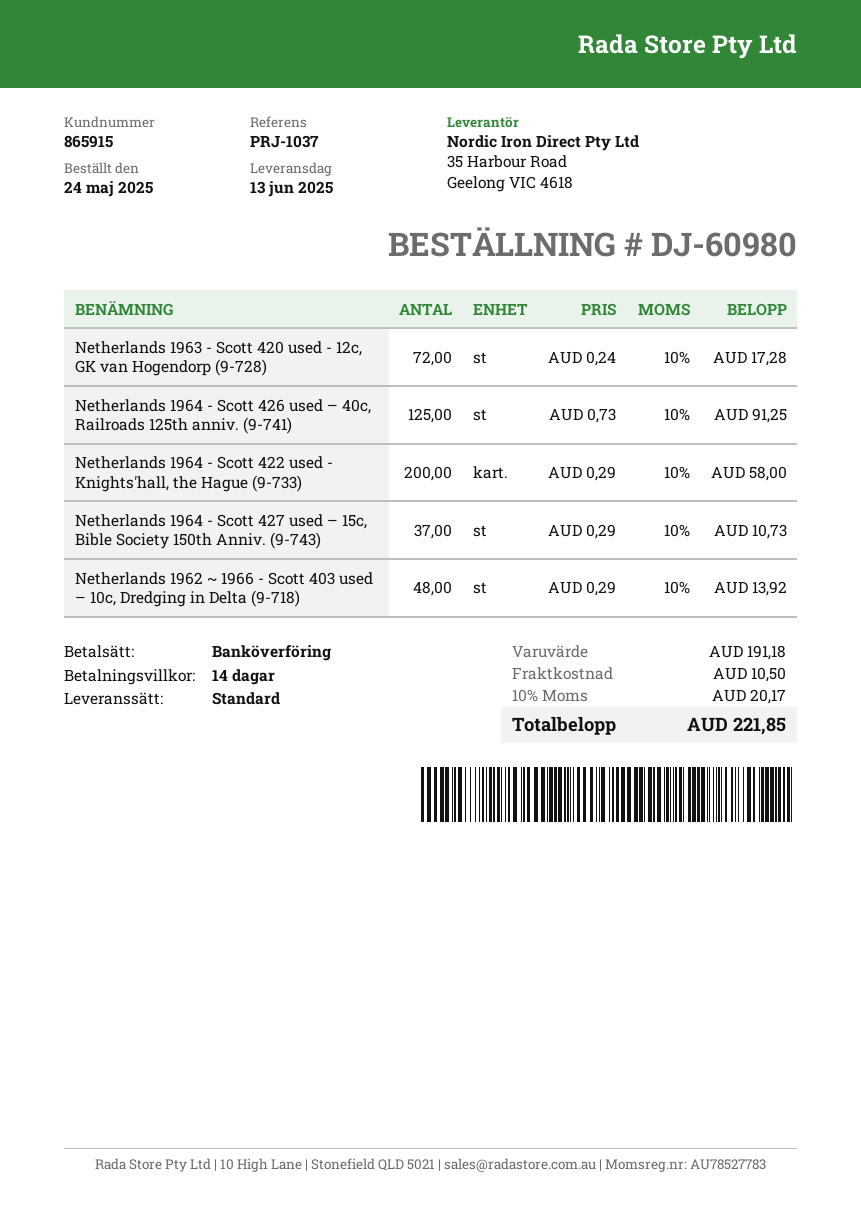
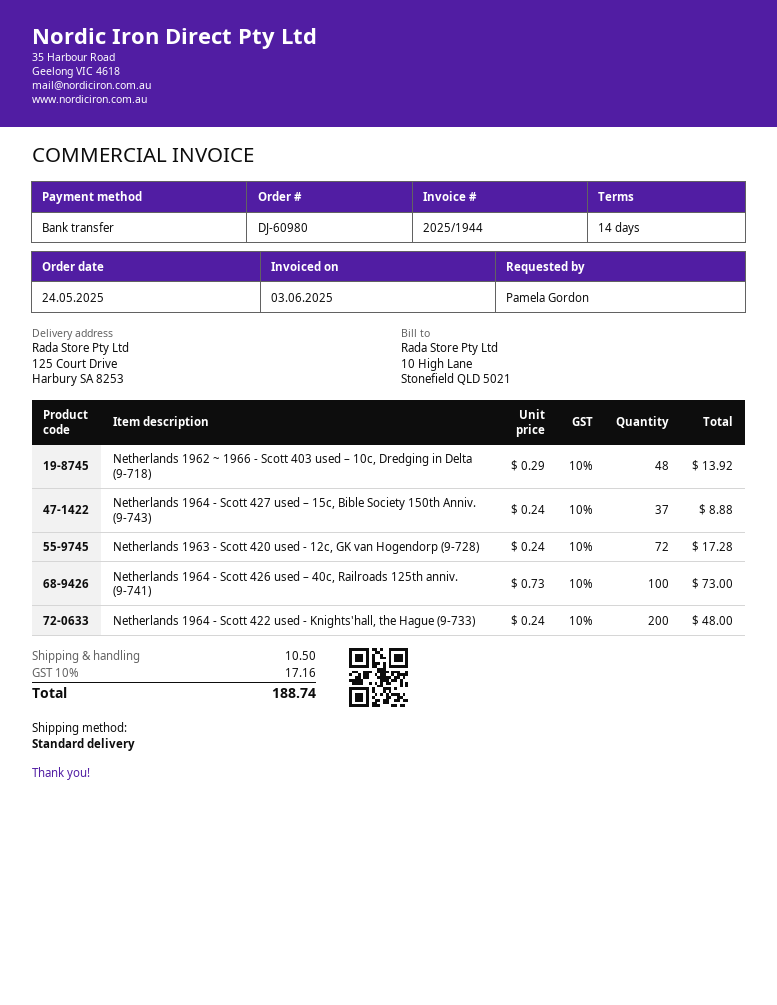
Netherlands 1964 - Scott 426 used – 40c, Railroads 125th anniv. (9-741): 125 x 0.73 = 91.25 -> 100 x 0.73 = 73.00
Netherlands 1964 - Scott 422 used - Knights'hall, the Hague (9-733): 200 x 0.29 = 58.00 -> 200 x 0.24 = 48.00
Netherlands 1964 - Scott 427 used – 15c, Bible Society 150th Anniv. (9-743): 37 x 0.29 = 10.73 -> 37 x 0.24 = 8.88
tax: 10% = 20.17 -> 10% = 17.16
total: 221.85 -> 188.74

